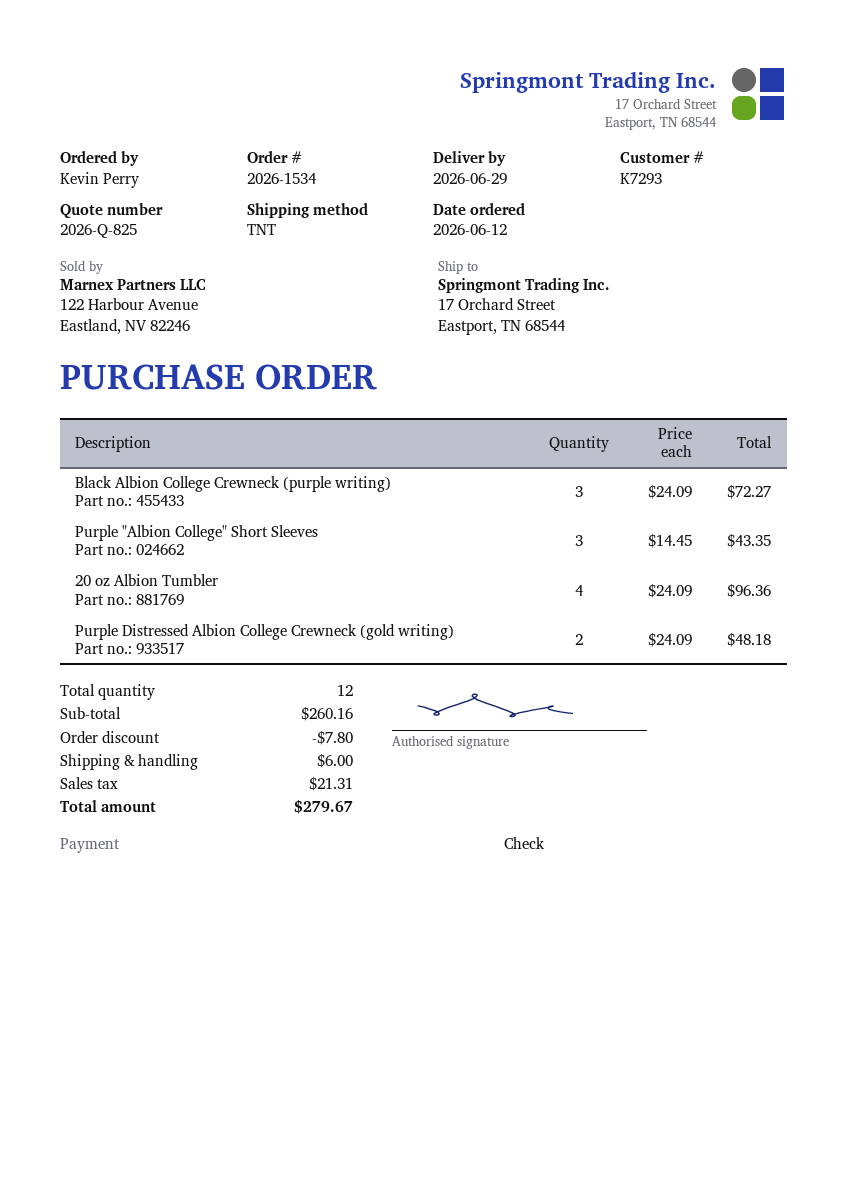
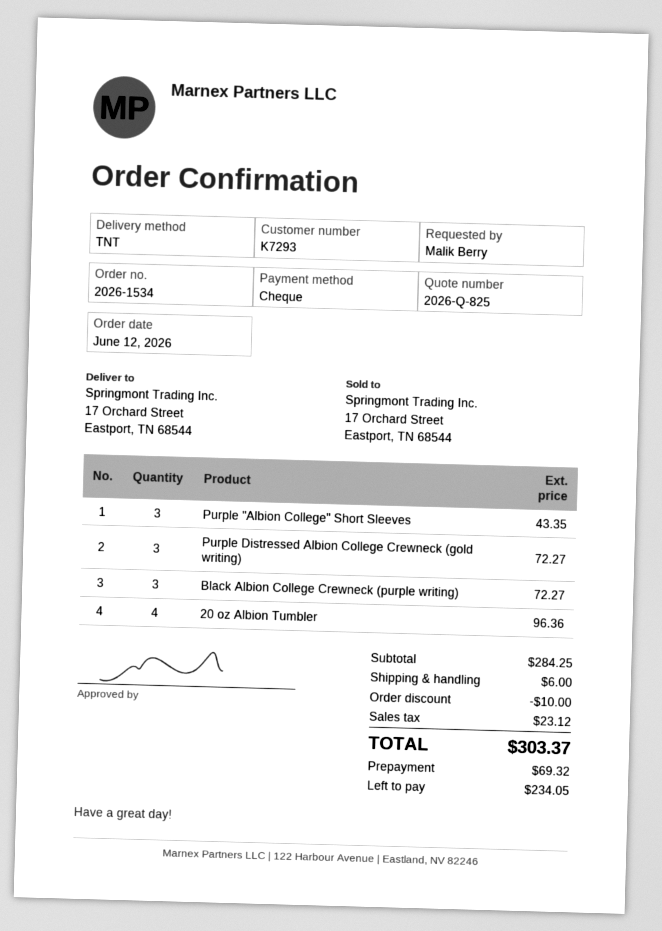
ordered by: Kevin Perry -> Malik Berry
Purple Distressed Albion College Crewneck (gold writing): 2 for 48.18 -> 3 for 72.27
subtotal: 260.16 -> 284.25
discount: 7.80 -> 10.00
tax: 21.31 -> 23.12
total: 279.67 -> 303.37

